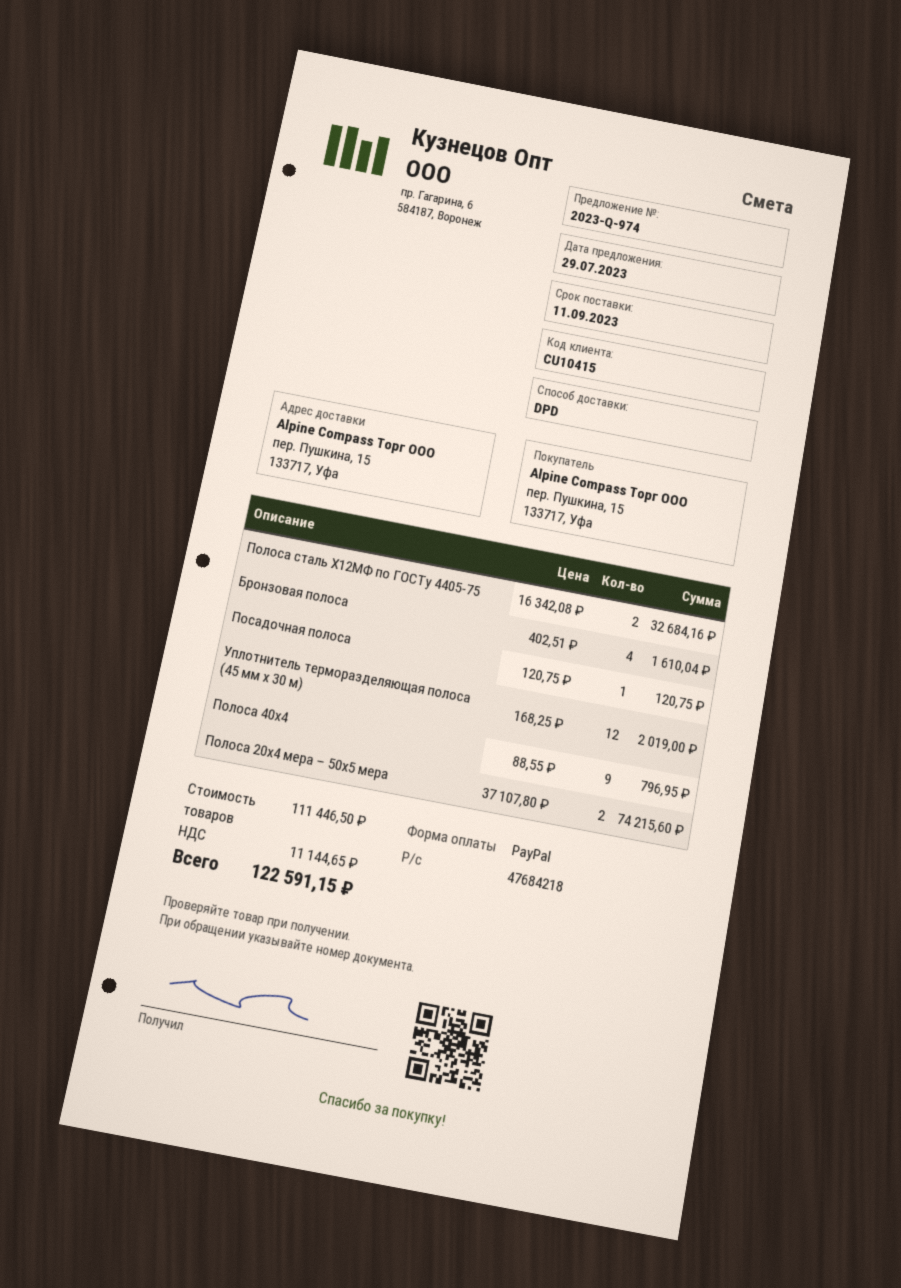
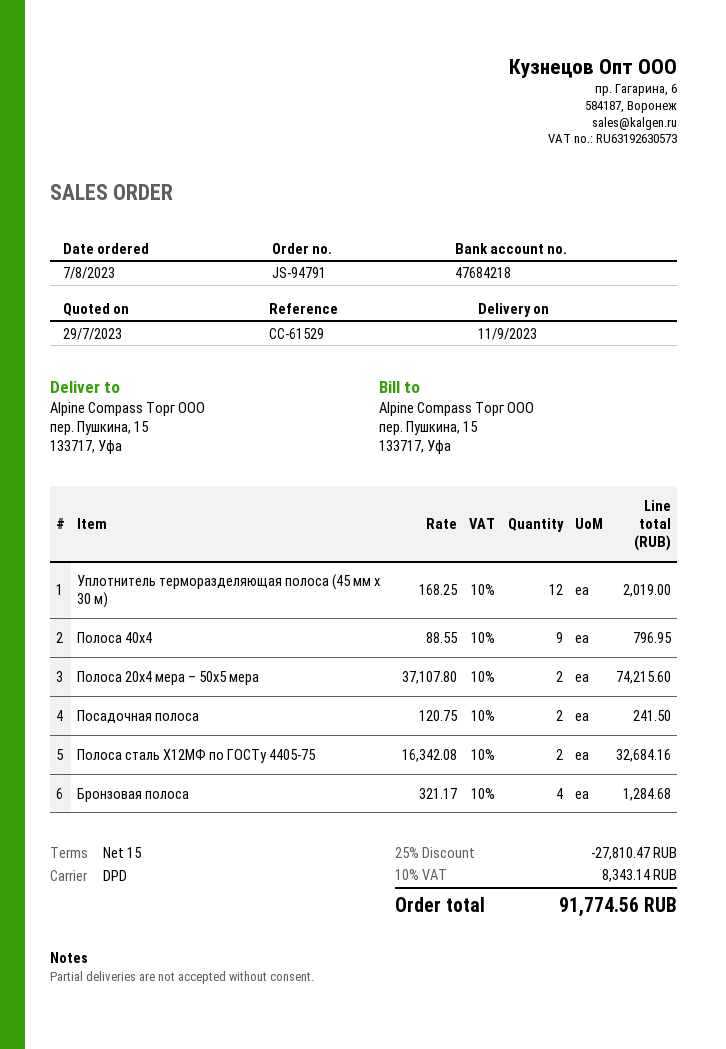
Бронзовая полоса: 4 x 402.51 = 1610.04 -> 4 x 321.17 = 1284.68
Посадочная полоса: 1 x 120.75 = 120.75 -> 2 x 120.75 = 241.50
discount: none -> 25% = 27810.47
tax: 11144.65 -> 8343.14
total: 122591.15 -> 91774.56

